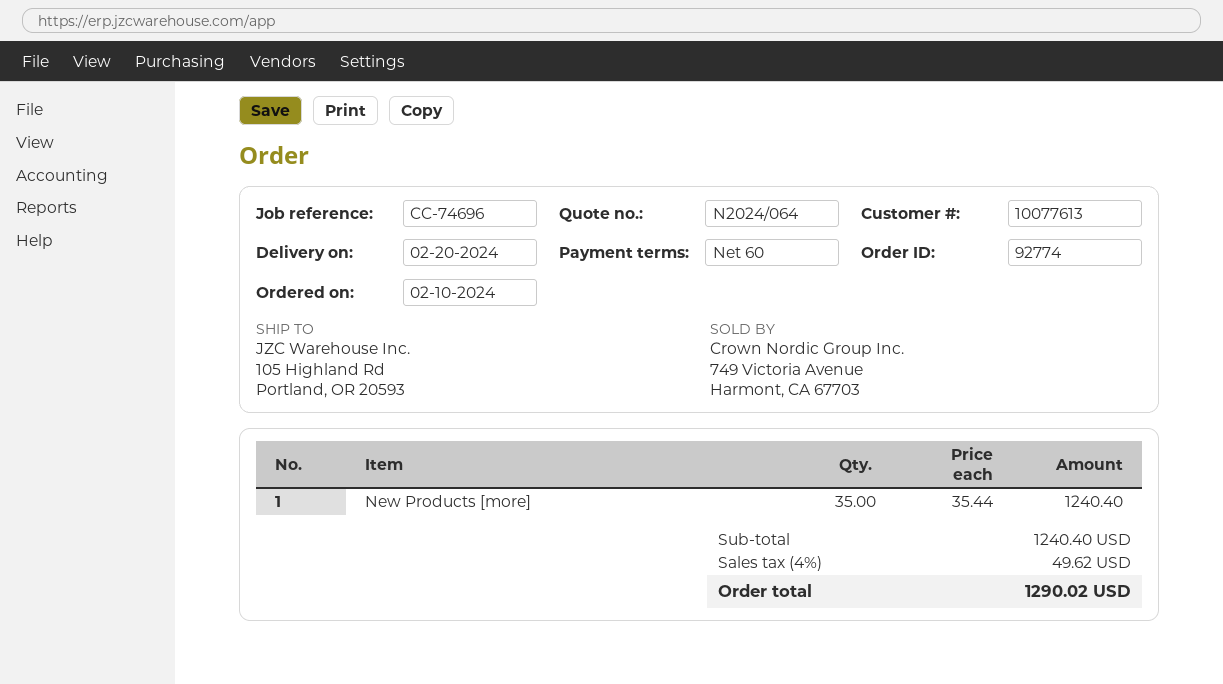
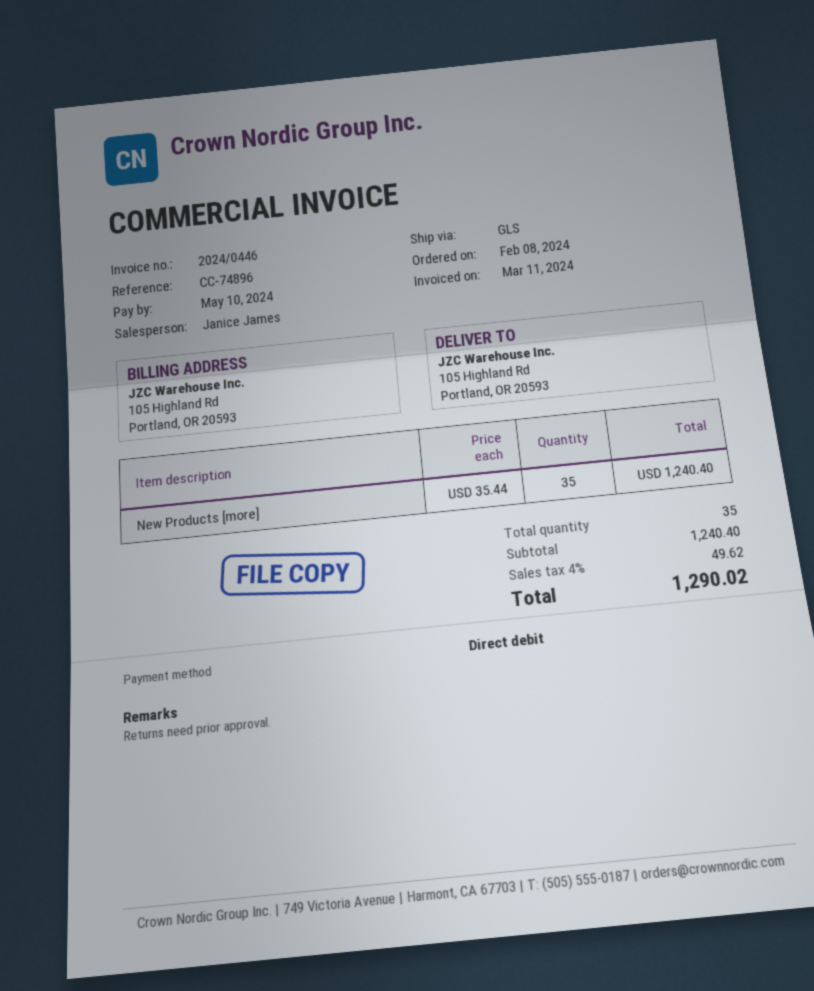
order date: 2024-02-10 -> 2024-02-08
reference: CC-74696 -> CC-74896

